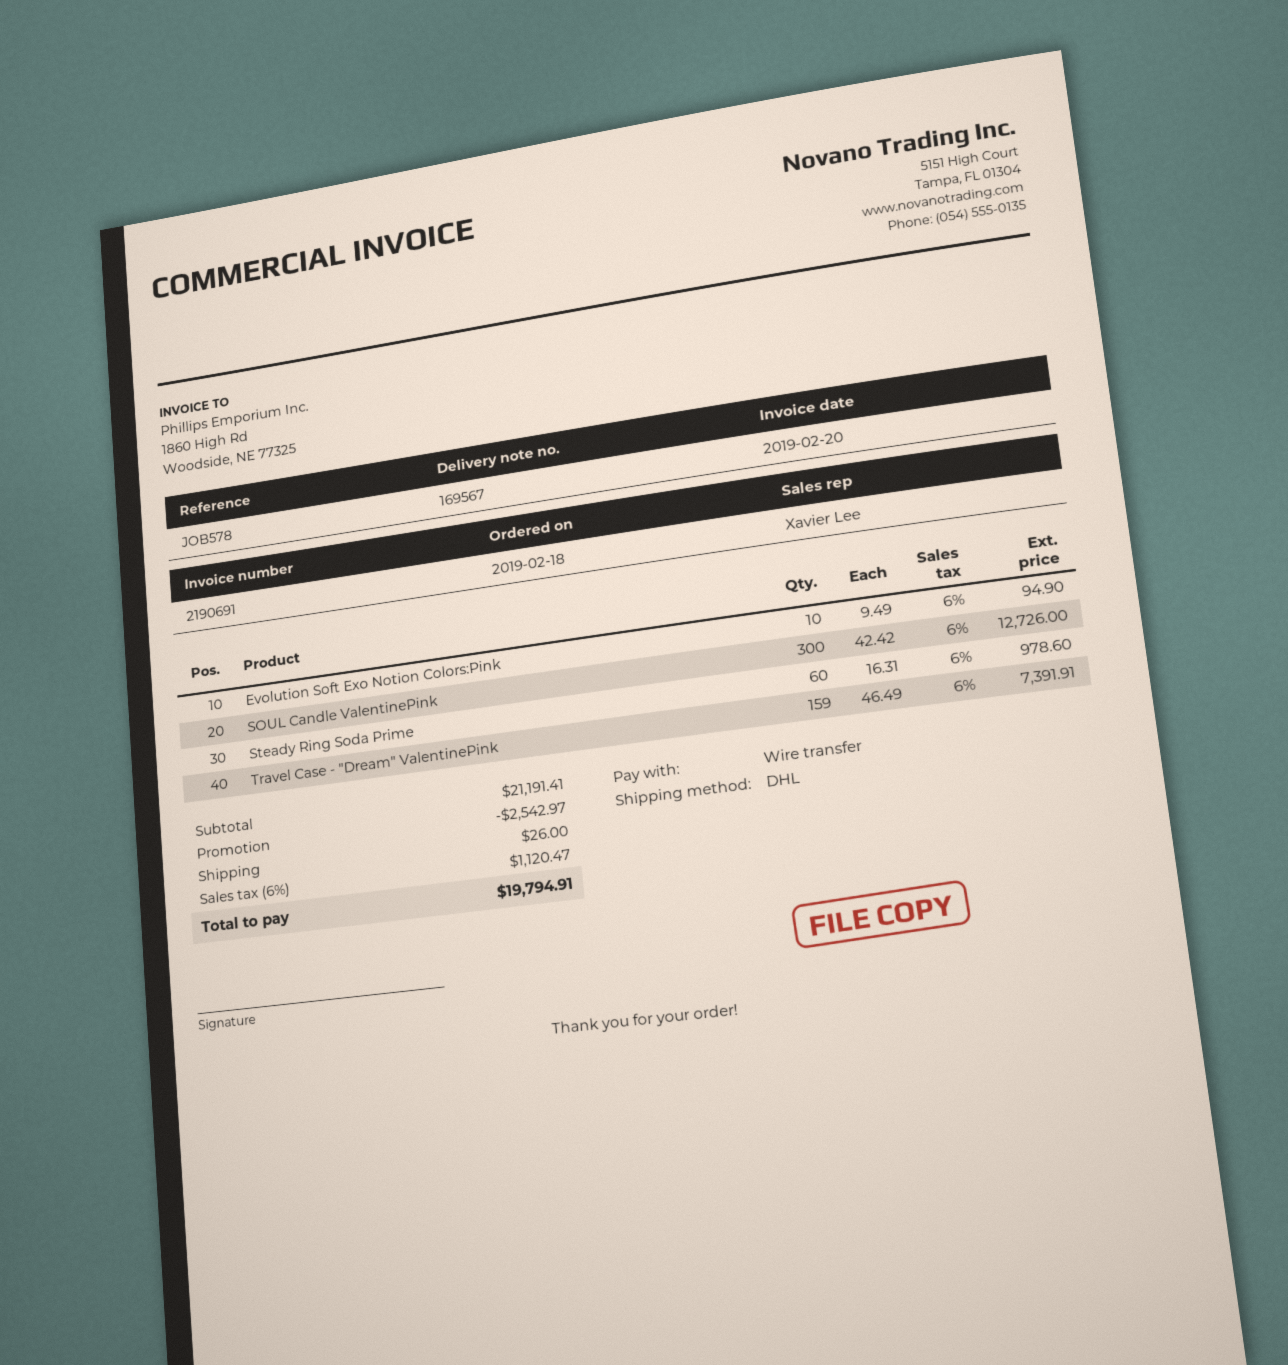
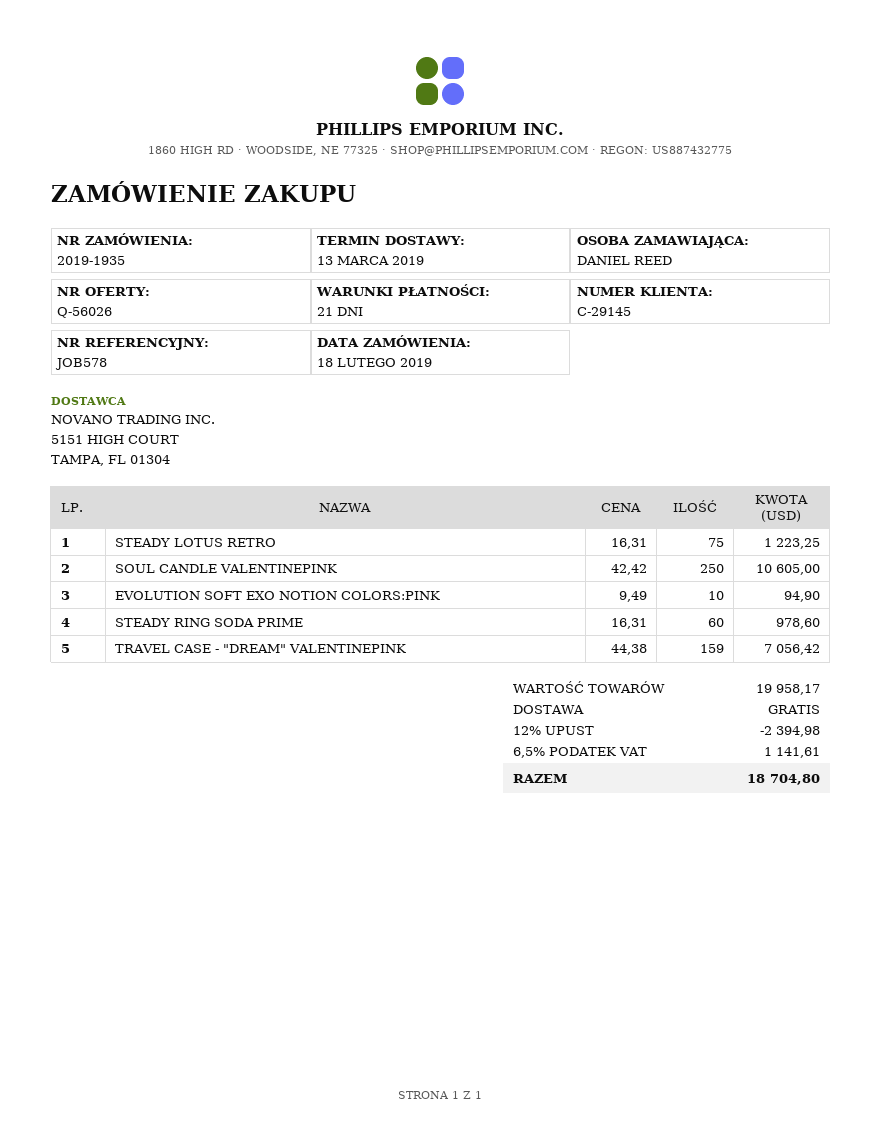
SOUL Candle ValentinePink: 300 x 42.42 = 12726.00 -> 250 x 42.42 = 10605.00
Travel Case - "Dream" ValentinePink: 159 x 46.49 = 7391.91 -> 159 x 44.38 = 7056.42
STEADY LOTUS RETRO: none -> 75 x 16.31 = 1223.25
subtotal: 21191.41 -> 19958.17
discount: 2542.97 -> 2394.98
shipping: 26.00 -> 0.00
tax: 6% = 1120.47 -> 6.5% = 1141.61
total: 19794.91 -> 18704.80

